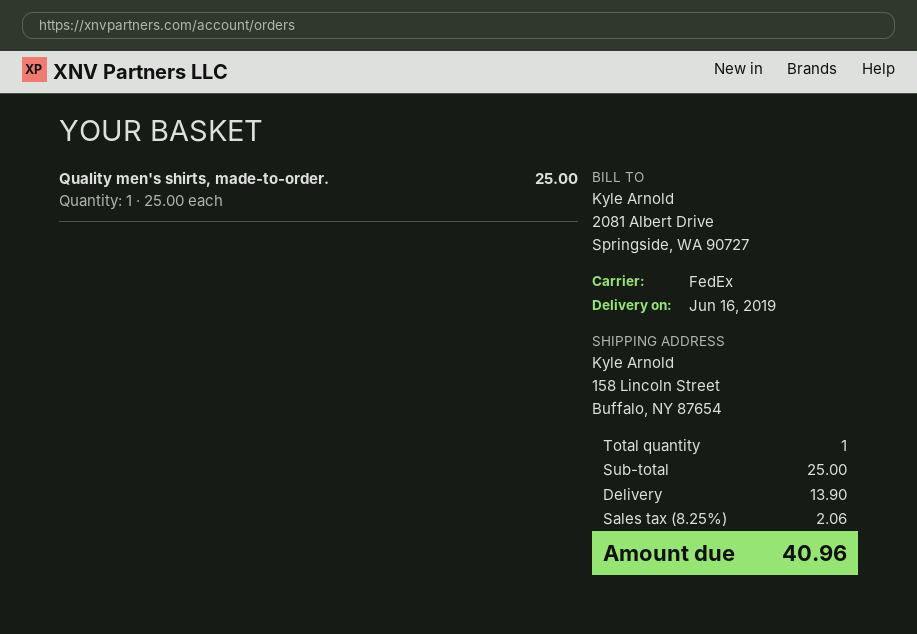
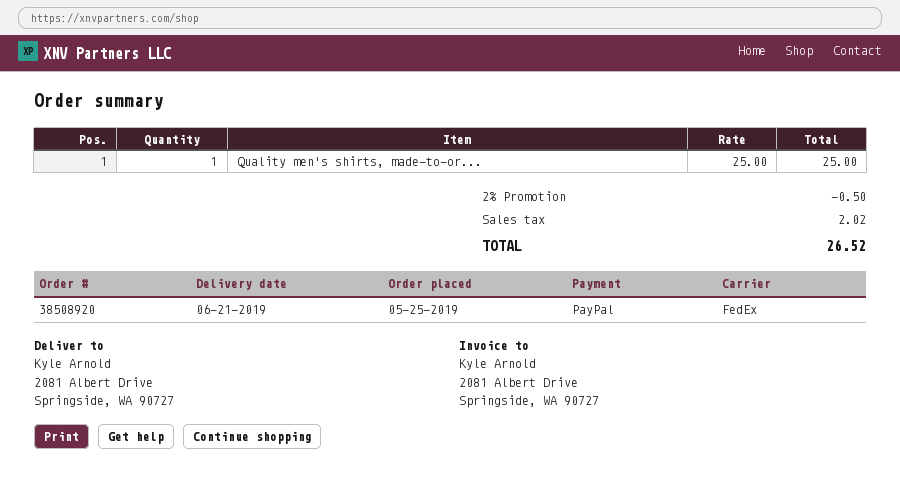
delivery date: 2019-06-16 -> 2019-06-21
ship to: 158 Lincoln Street, Buffalo, NY 87654 -> 2081 Albert Drive, Springside, WA 90727
discount: none -> 2% = 0.50
shipping: 13.90 -> none
tax: 2.06 -> 2.02
total: 40.96 -> 26.52

